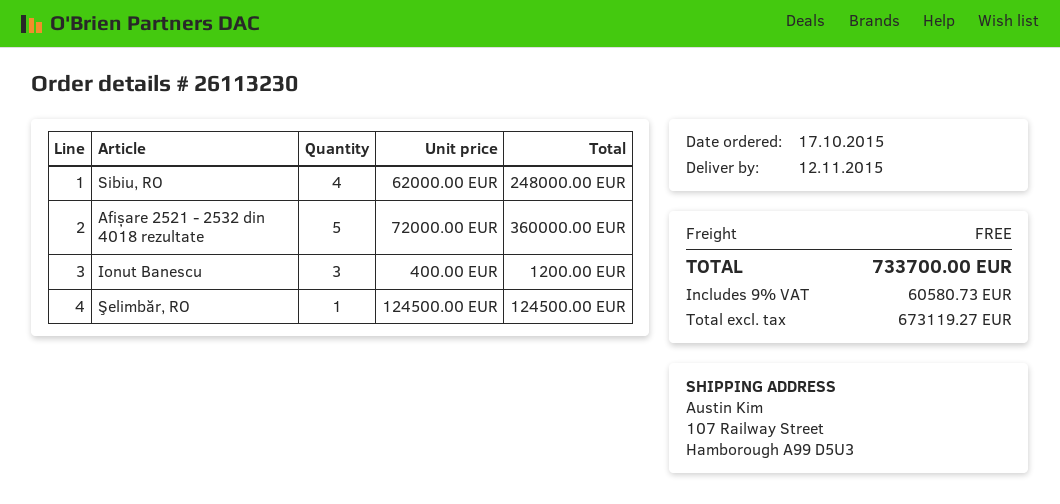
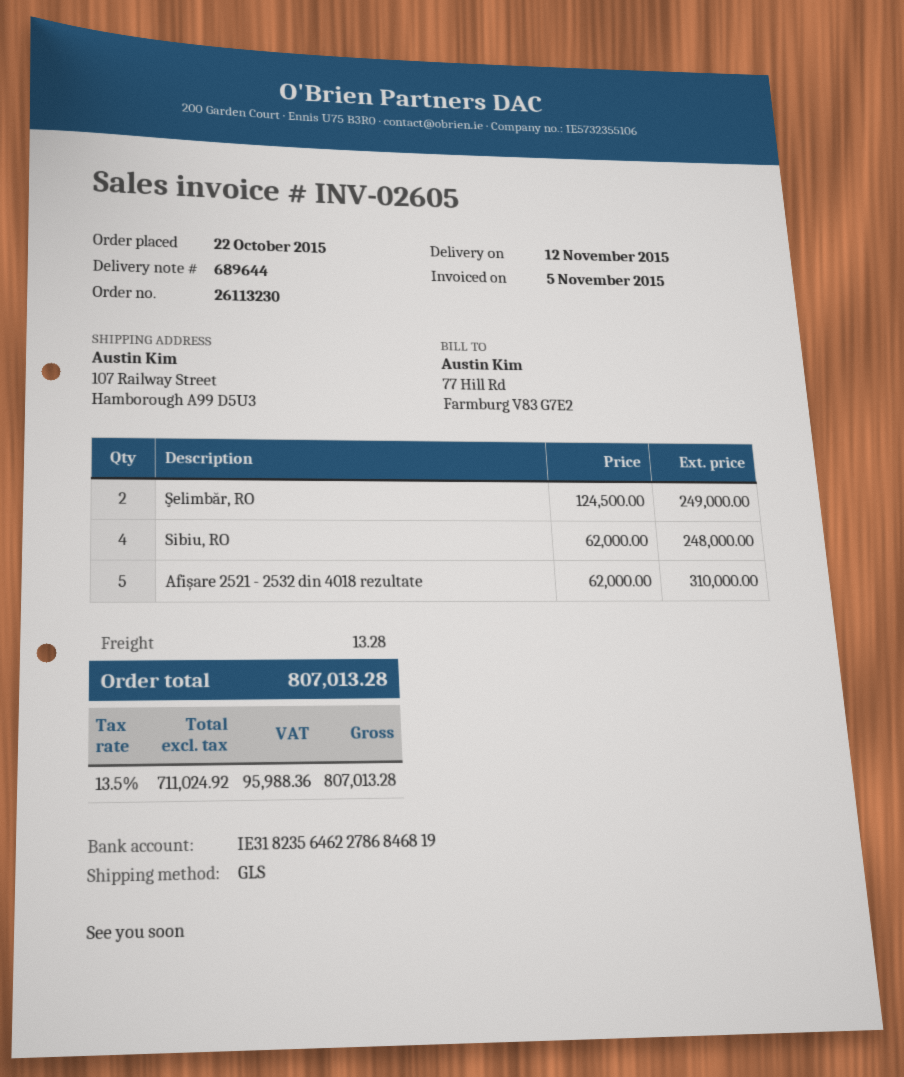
order date: 2015-10-17 -> 2015-10-22
Afișare 2521 - 2532 din 4018 rezultate: 5 x 72000.00 = 360000.00 -> 5 x 62000.00 = 310000.00
Ionut Banescu: 3 x 400.00 = 1200.00 -> none
Şelimbăr, RO: 1 x 124500.00 = 124500.00 -> 2 x 124500.00 = 249000.00
shipping: 0.00 -> 13.28
net: 673119.27 -> 711024.92
tax: 9% = 60580.73 -> 13.5% = 95988.36
total: 733700.00 -> 807013.28

